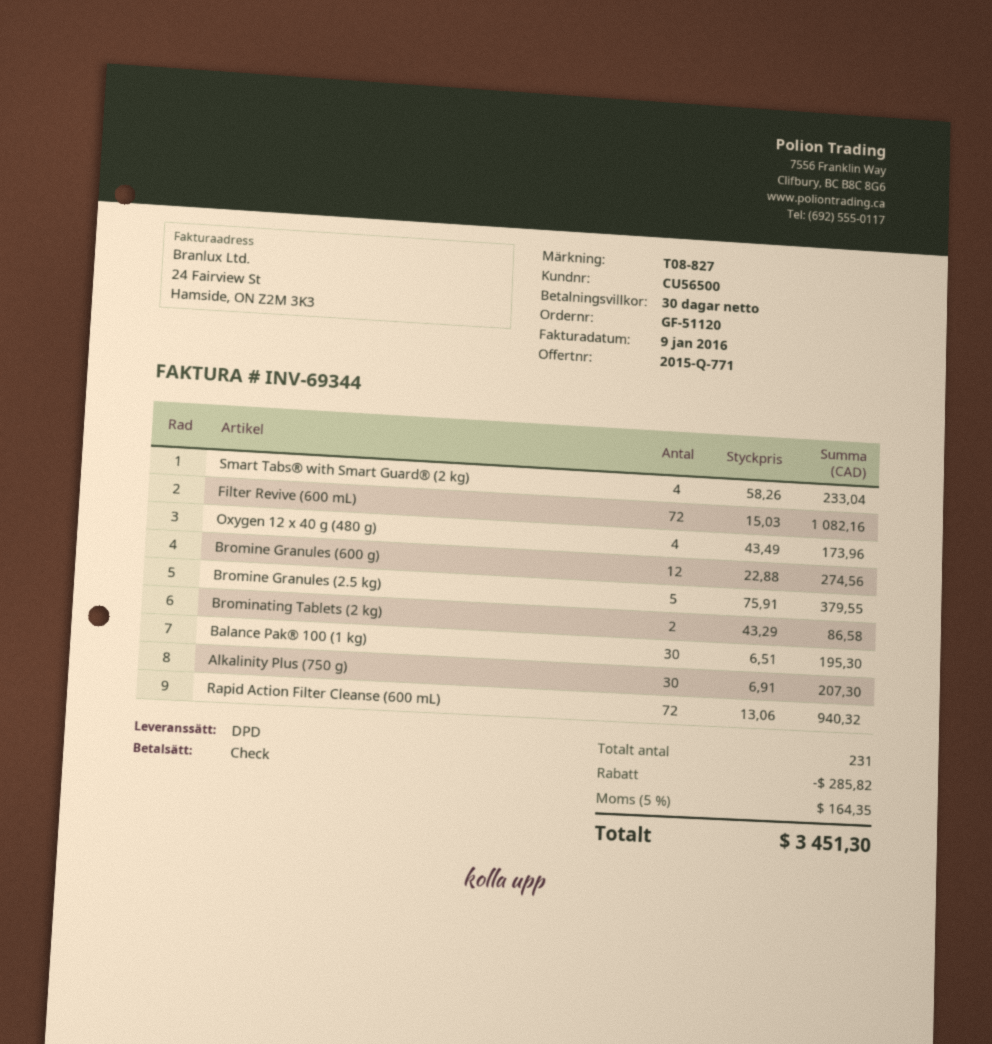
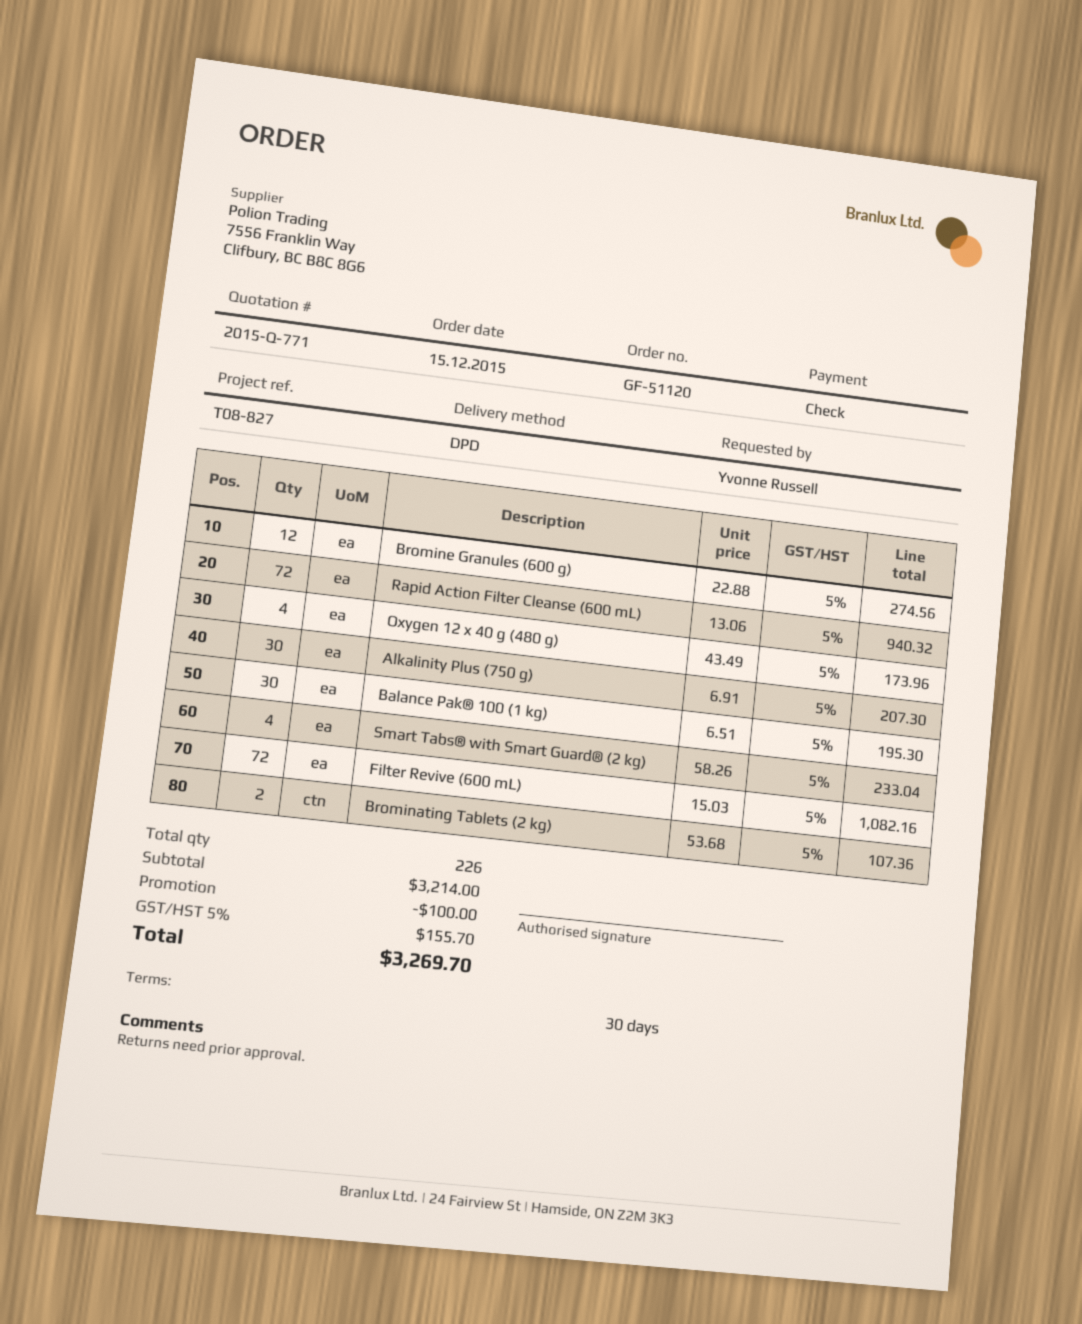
Bromine Granules (2.5 kg): 5 x 75.91 = 379.55 -> none
Brominating Tablets (2 kg): 2 x 43.29 = 86.58 -> 2 x 53.68 = 107.36
total quantity: 231 -> 226
discount: 285.82 -> 100.00
tax: 5% = 164.35 -> 5% = 155.70
total: 3451.30 -> 3269.70

